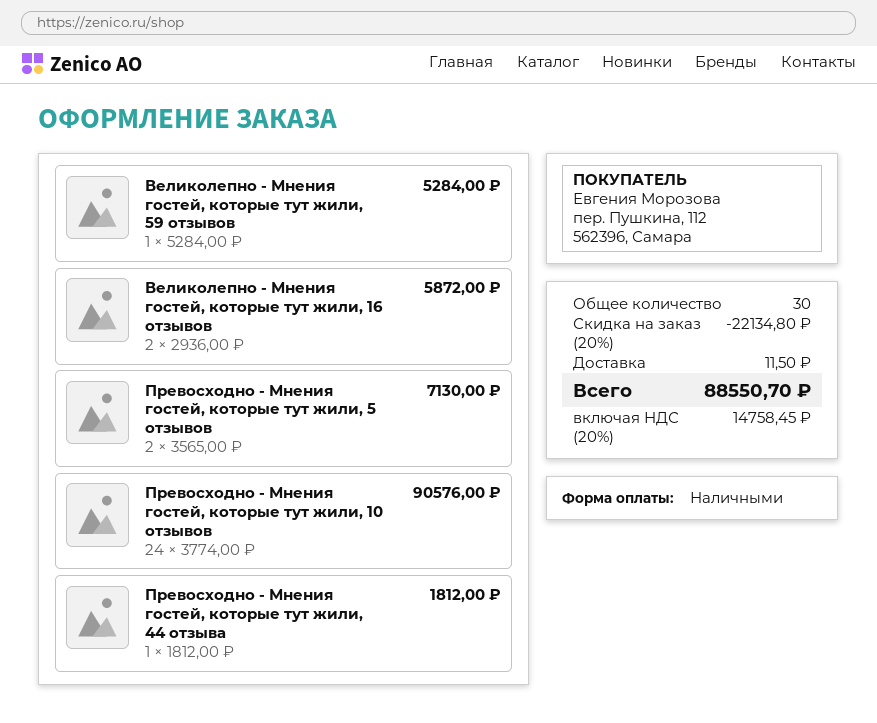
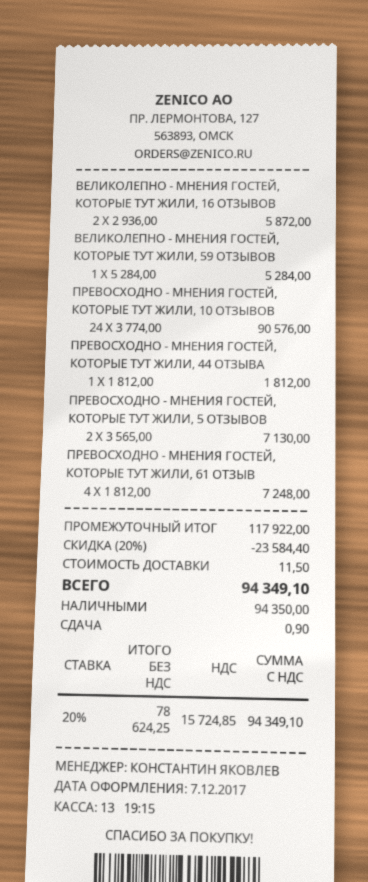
ПРЕВОСХОДНО - МНЕНИЯ ГОСТЕЙ, КОТОРЫЕ ТУТ ЖИЛИ, 61 ОТЗЫВ: none -> 4 x 1812.00 = 7248.00
discount: 20% = 22134.80 -> 20% = 23584.40
tax: 20% = 14758.45 -> 20% = 15724.85
total: 88550.70 -> 94349.10

